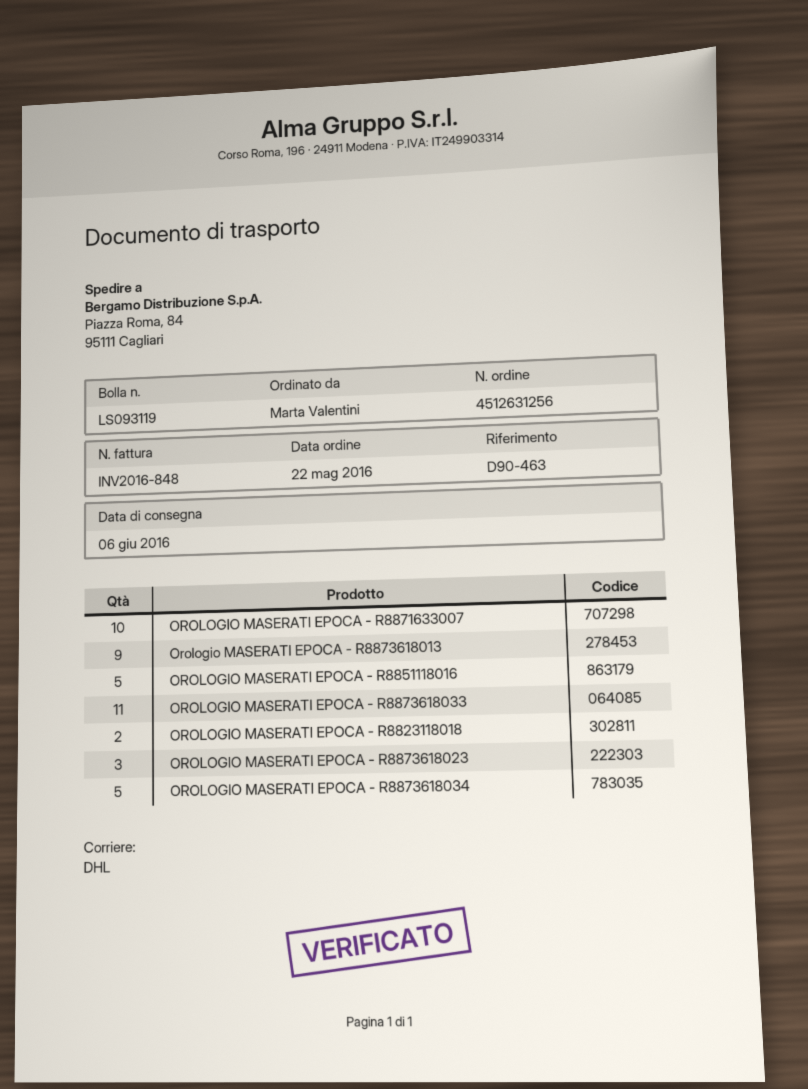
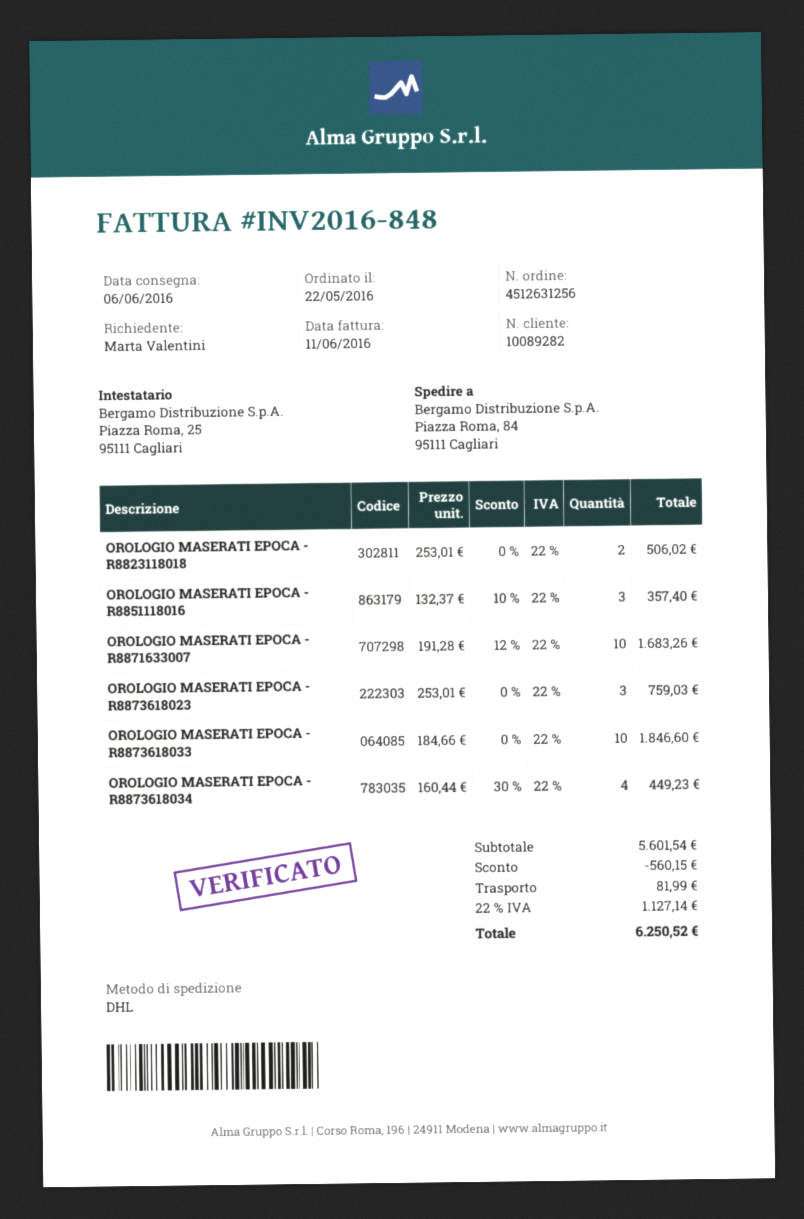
Orologio MASERATI EPOCA - R8873618013: 9 -> none
OROLOGIO MASERATI EPOCA - R8851118016: 5 -> 3
OROLOGIO MASERATI EPOCA - R8873618033: 11 -> 10
OROLOGIO MASERATI EPOCA - R8873618034: 5 -> 4

